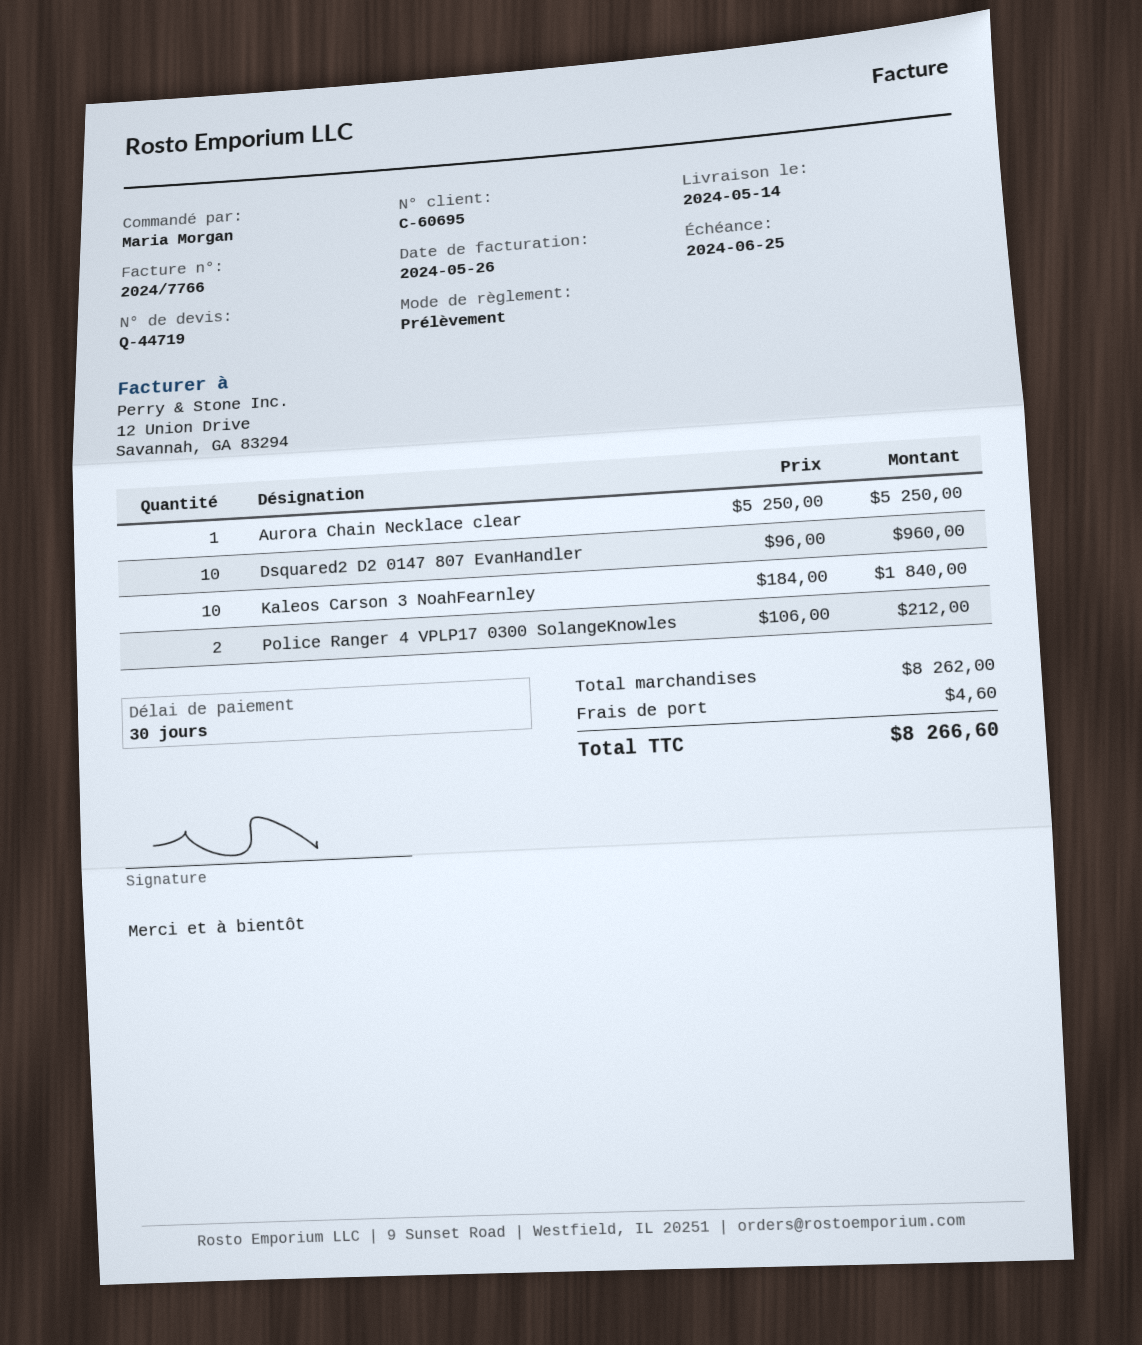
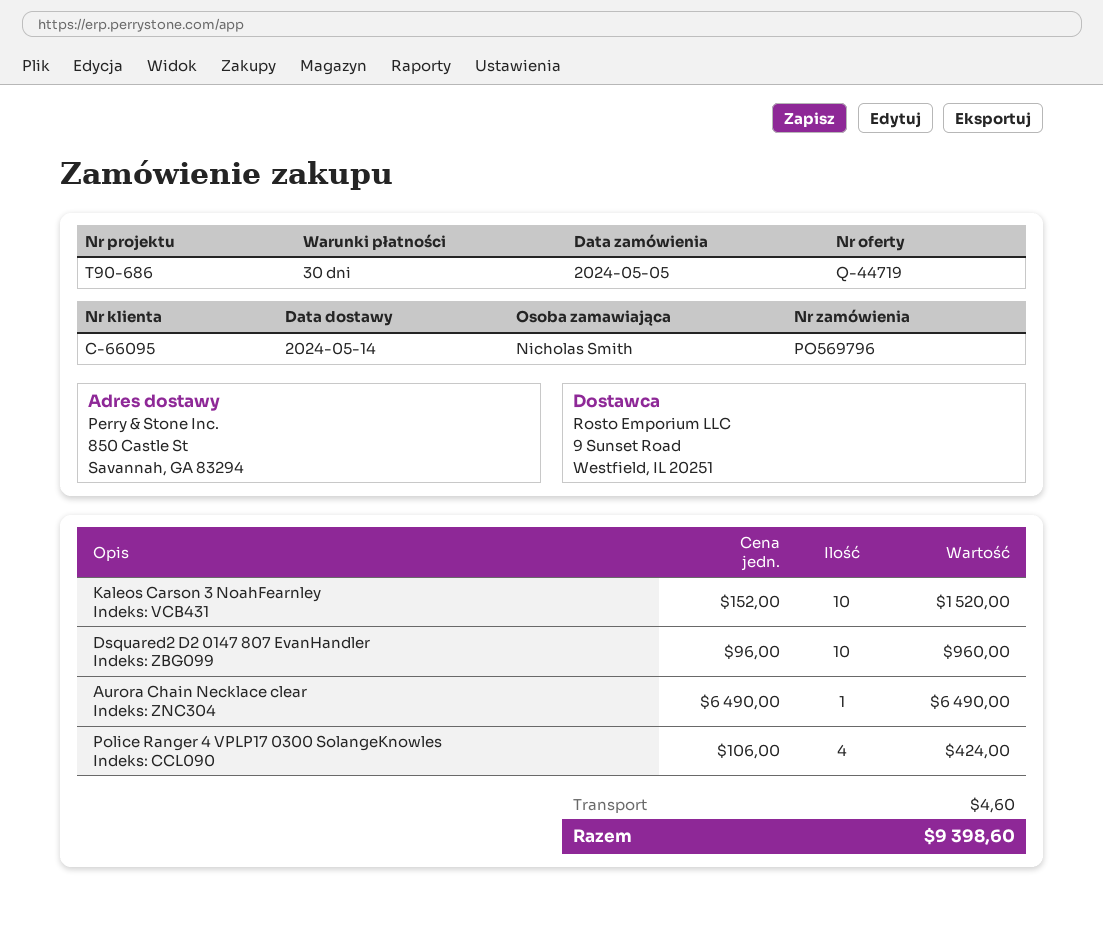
customer number: C-60695 -> C-66095
ordered by: Maria Morgan -> Nicholas Smith
Aurora Chain Necklace clear: 1 x 5250.00 = 5250.00 -> 1 x 6490.00 = 6490.00
Kaleos Carson 3 NoahFearnley: 10 x 184.00 = 1840.00 -> 10 x 152.00 = 1520.00
Police Ranger 4 VPLP17 0300 SolangeKnowles: 2 x 106.00 = 212.00 -> 4 x 106.00 = 424.00
total: 8266.60 -> 9398.60

